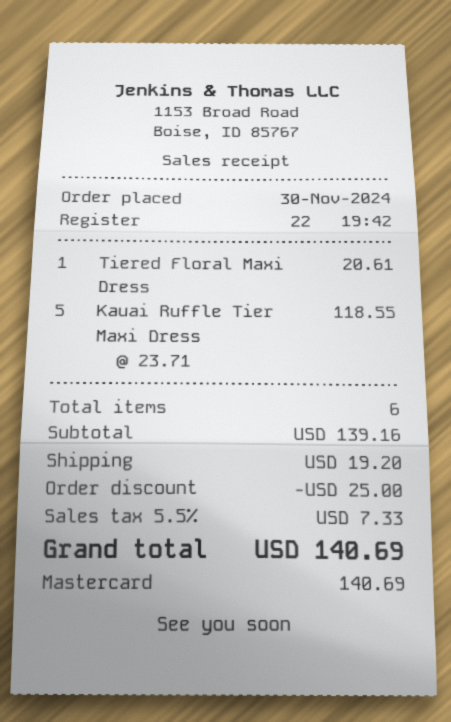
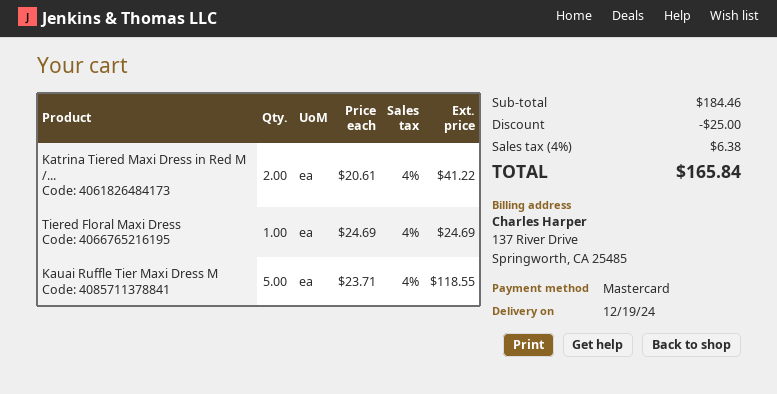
Tiered Floral Maxi Dress: 1 x 20.61 = 20.61 -> 1 x 24.69 = 24.69
Katrina Tiered Maxi Dress in Red M /...: none -> 2 x 20.61 = 41.22
subtotal: 139.16 -> 184.46
shipping: 19.20 -> none
tax: 5.5% = 7.33 -> 4% = 6.38
total: 140.69 -> 165.84

